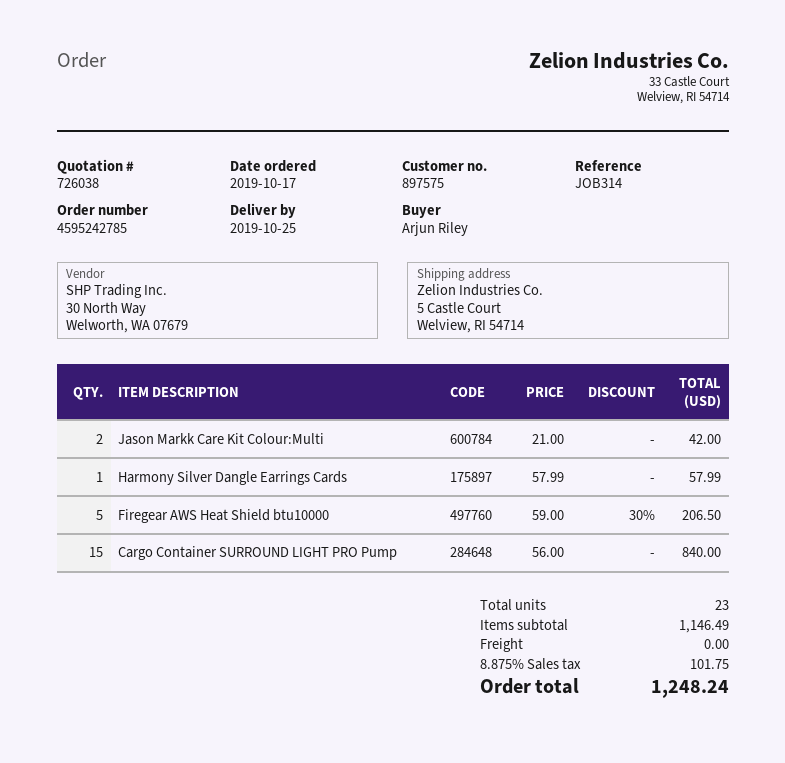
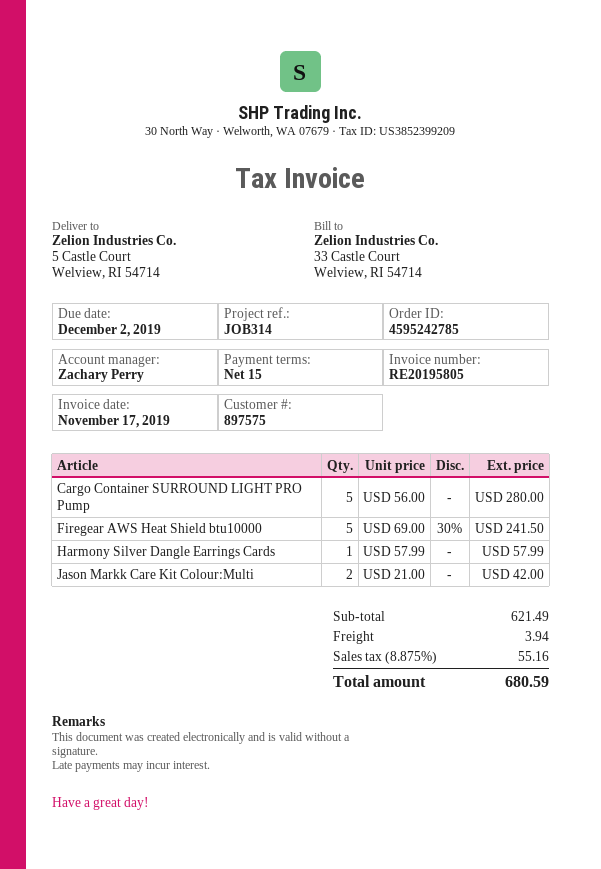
Firegear AWS Heat Shield btu10000: 5 x 59.00 - 30% = 206.50 -> 5 x 69.00 - 30% = 241.50
Cargo Container SURROUND LIGHT PRO Pump: 15 x 56.00 = 840.00 -> 5 x 56.00 = 280.00
subtotal: 1146.49 -> 621.49
shipping: 0.00 -> 3.94
tax: 8.875% = 101.75 -> 8.875% = 55.16
total: 1248.24 -> 680.59

